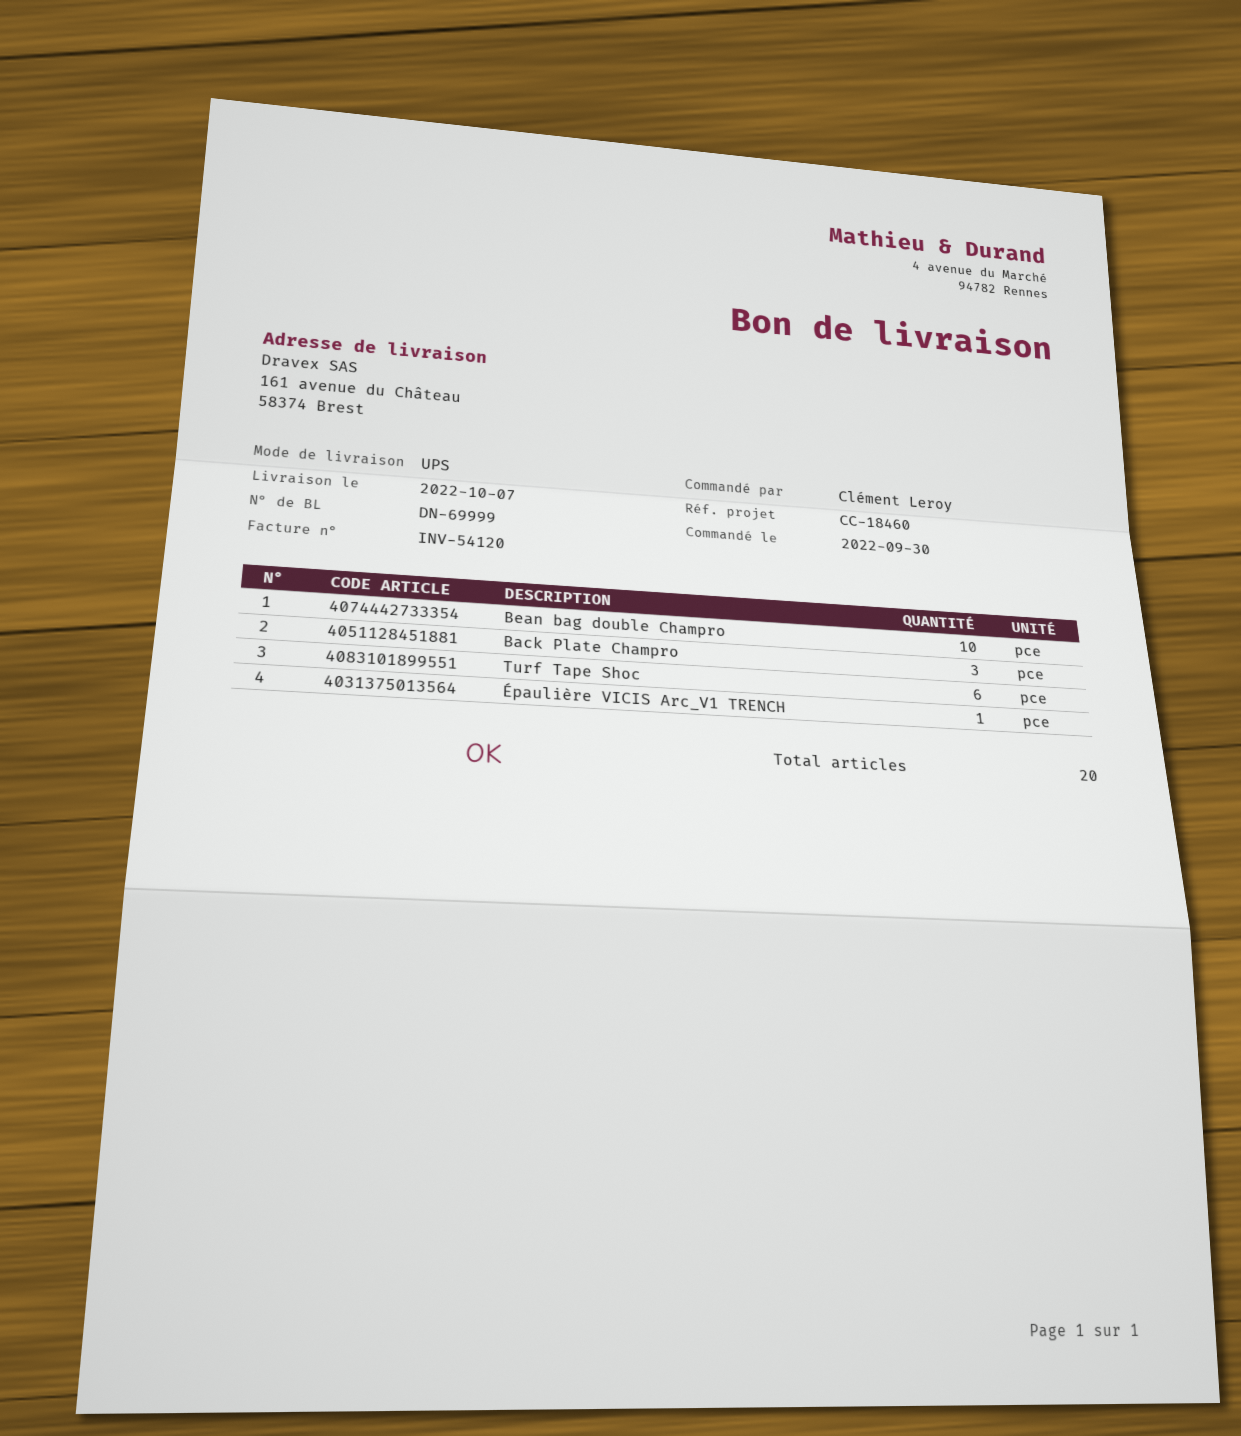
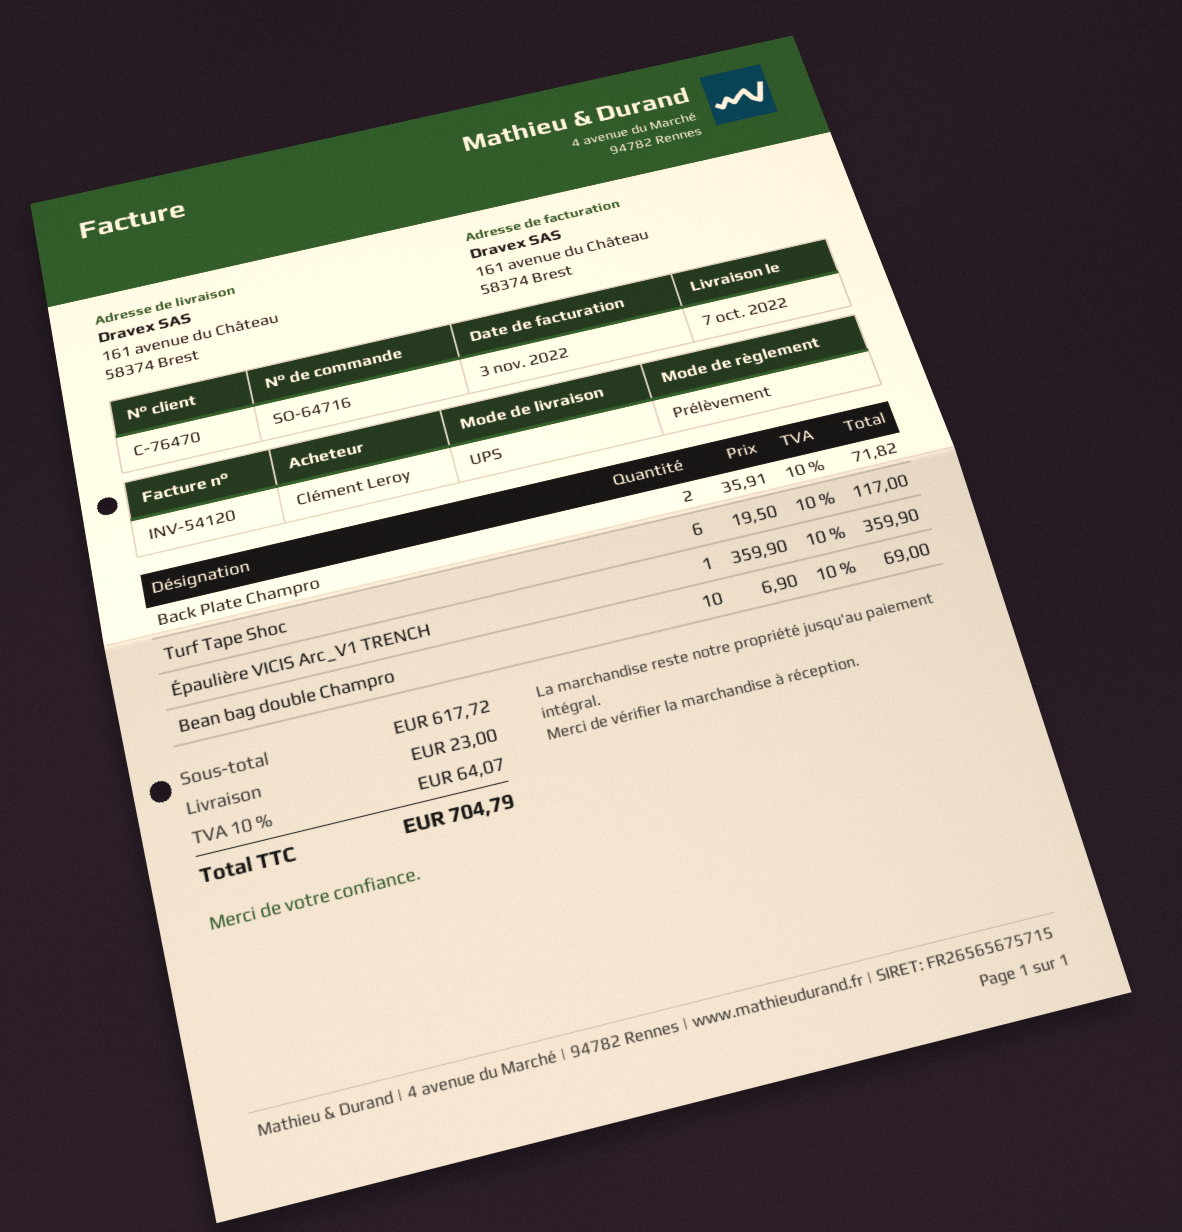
Back Plate Champro: 3 -> 2

